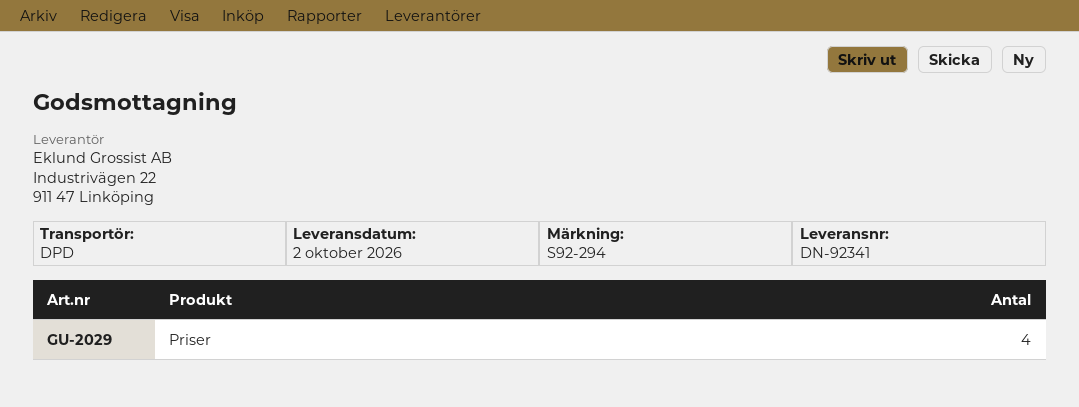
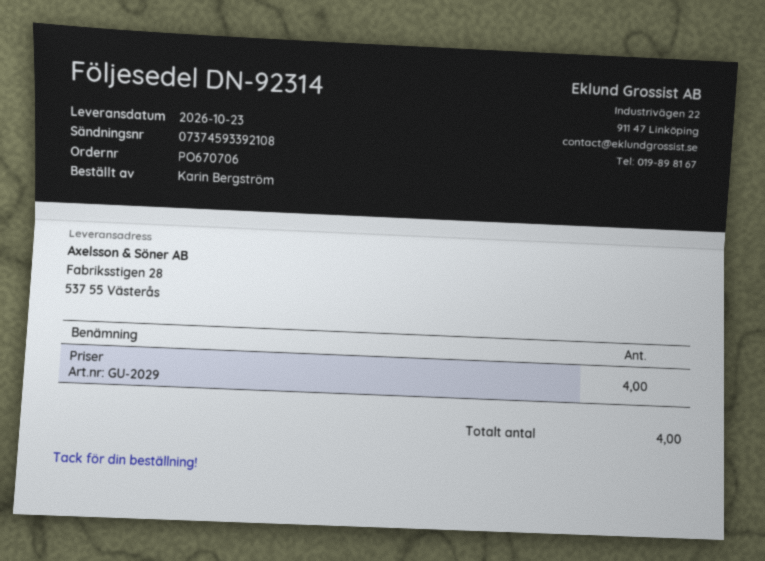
delivery note number: DN-92341 -> DN-92314
delivery date: 2026-10-02 -> 2026-10-23

